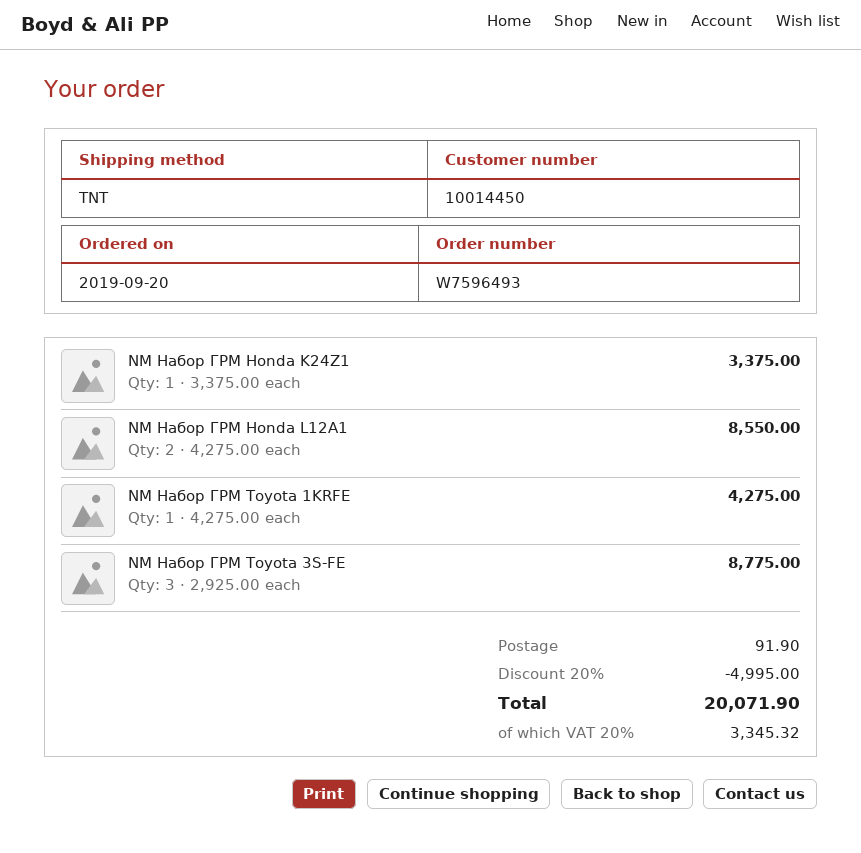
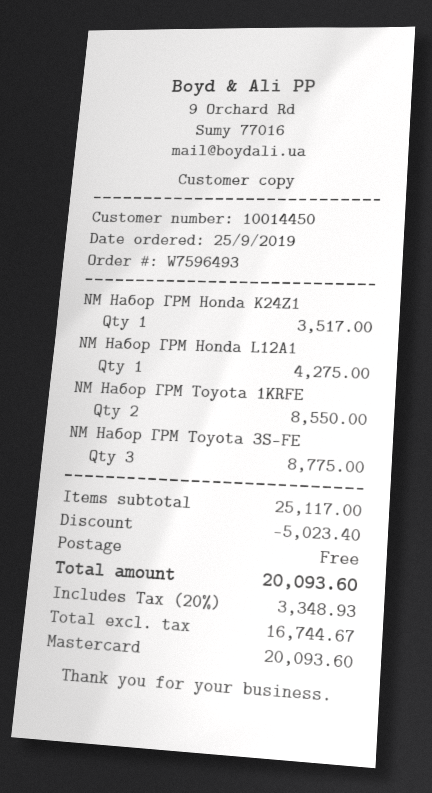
order date: 2019-09-20 -> 2019-09-25
NM Набор ГРМ Honda K24Z1: 1 for 3375.00 -> 1 for 3517.00
NM Набор ГРМ Honda L12A1: 2 for 8550.00 -> 1 for 4275.00
NM Набор ГРМ Toyota 1KRFE: 1 for 4275.00 -> 2 for 8550.00
discount: 4995.00 -> 5023.40
shipping: 91.90 -> 0.00
tax: 20% = 3345.32 -> 20% = 3348.93
total: 20071.90 -> 20093.60

